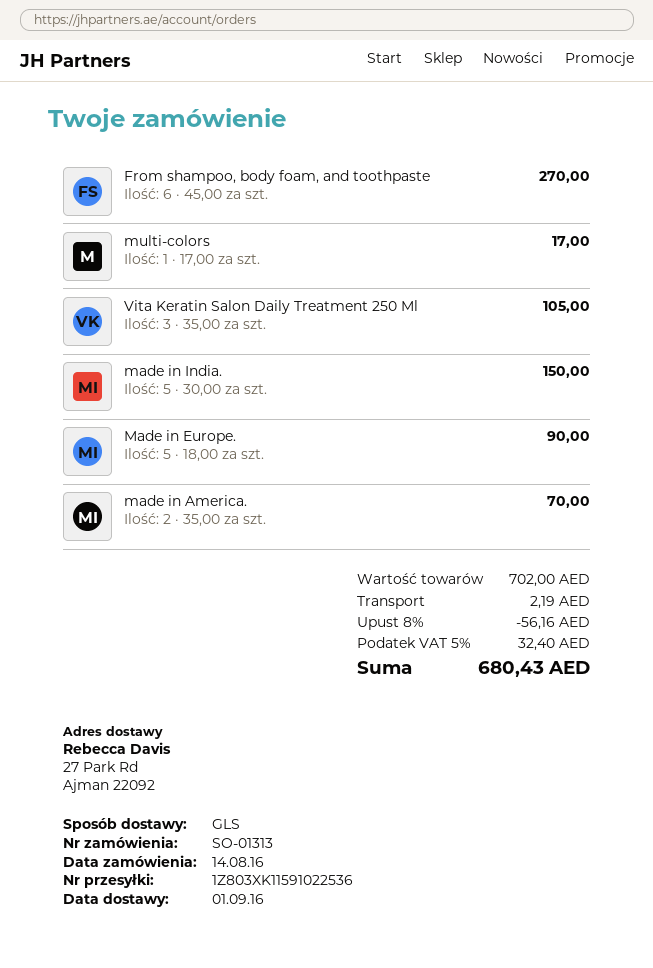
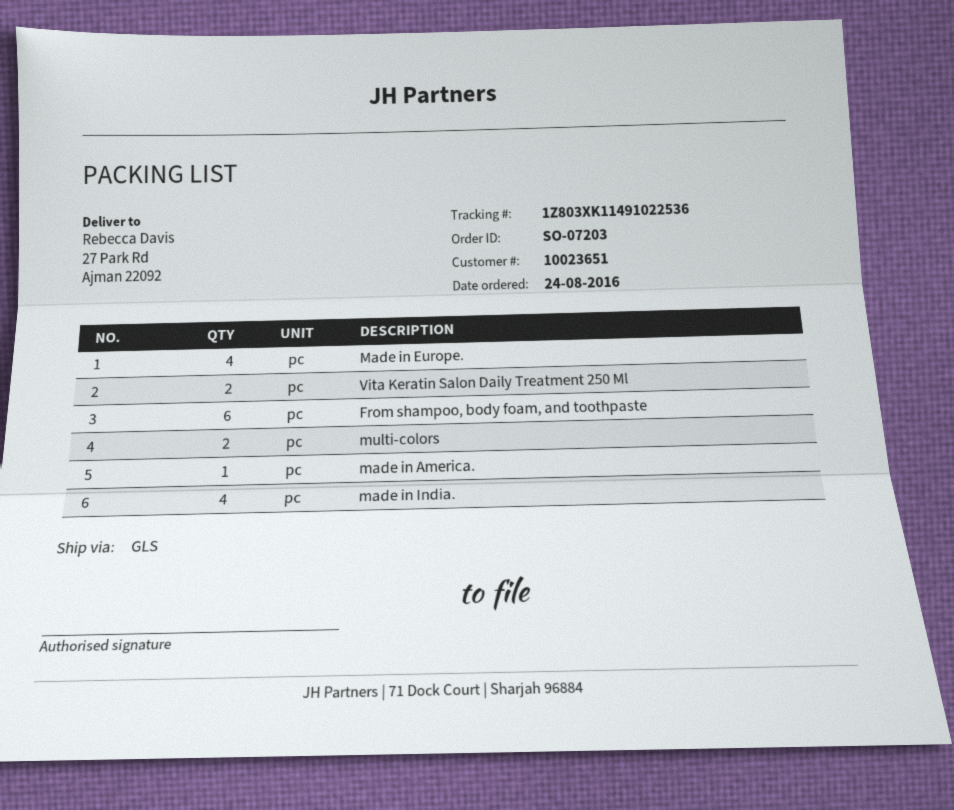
order number: SO-01313 -> SO-07203
order date: 2016-08-14 -> 2016-08-24
tracking number: 1Z803XK11591022536 -> 1Z803XK11491022536
multi-colors: 1 -> 2
Vita Keratin Salon Daily Treatment 250 Ml: 3 -> 2
made in India.: 5 -> 4
Made in Europe.: 5 -> 4
made in America.: 2 -> 1

